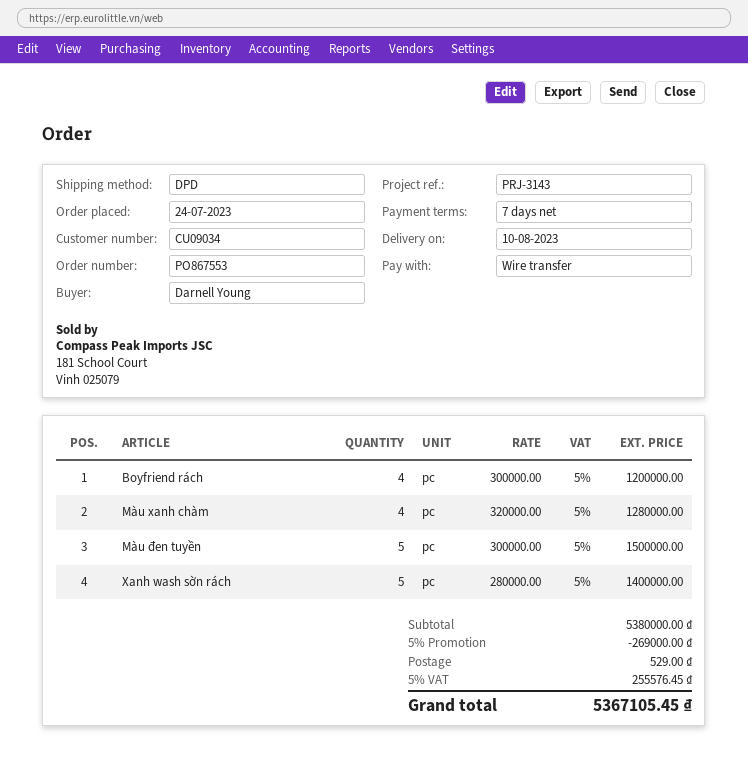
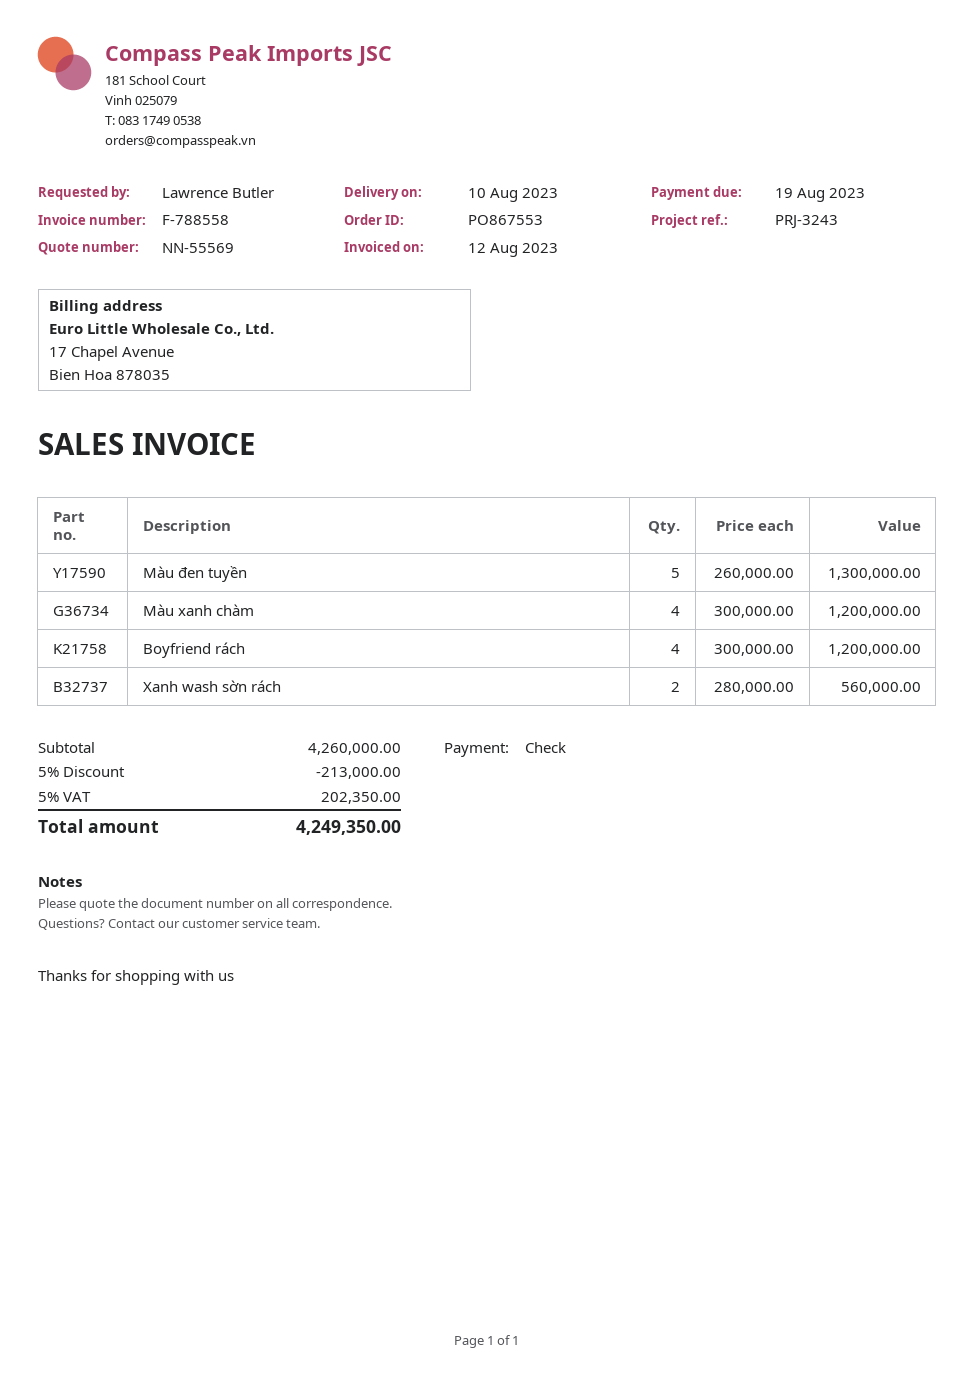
reference: PRJ-3143 -> PRJ-3243
ordered by: Darnell Young -> Lawrence Butler
payment method: bank transfer -> cheque
Màu xanh chàm: 4 x 320000.00 = 1280000.00 -> 4 x 300000.00 = 1200000.00
Màu đen tuyền: 5 x 300000.00 = 1500000.00 -> 5 x 260000.00 = 1300000.00
Xanh wash sờn rách: 5 x 280000.00 = 1400000.00 -> 2 x 280000.00 = 560000.00
subtotal: 5380000.00 -> 4260000.00
discount: 5% = 269000.00 -> 5% = 213000.00
shipping: 529.00 -> none
tax: 5% = 255576.45 -> 5% = 202350.00
total: 5367105.45 -> 4249350.00

